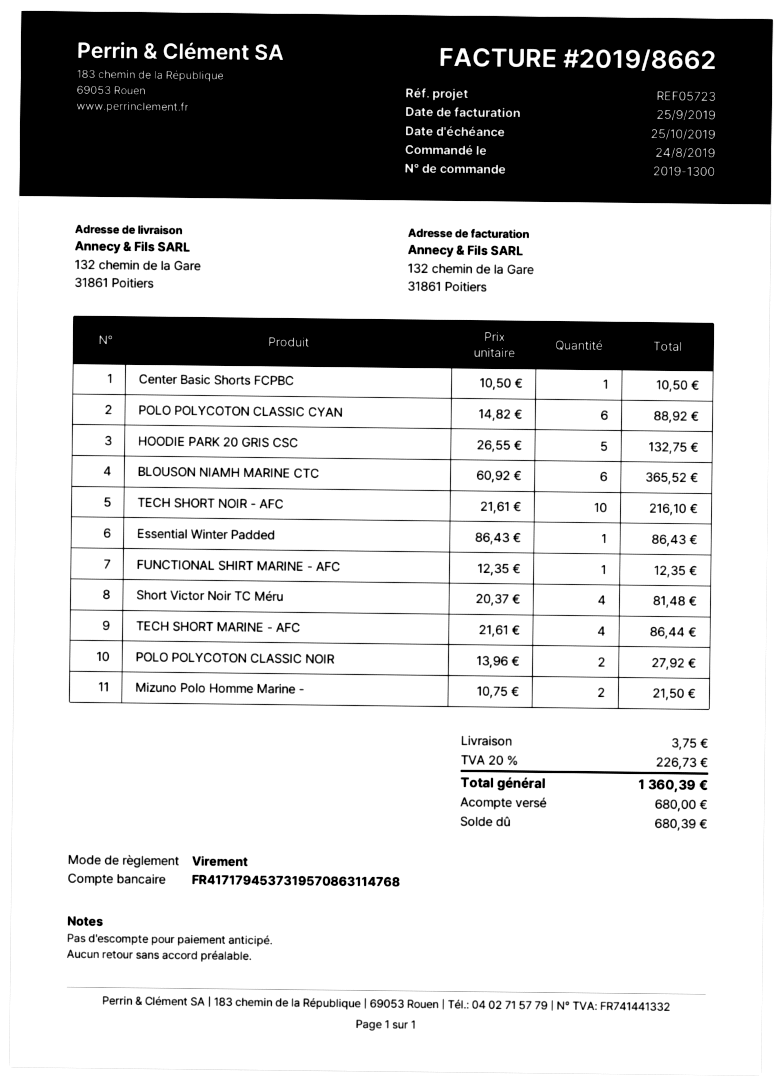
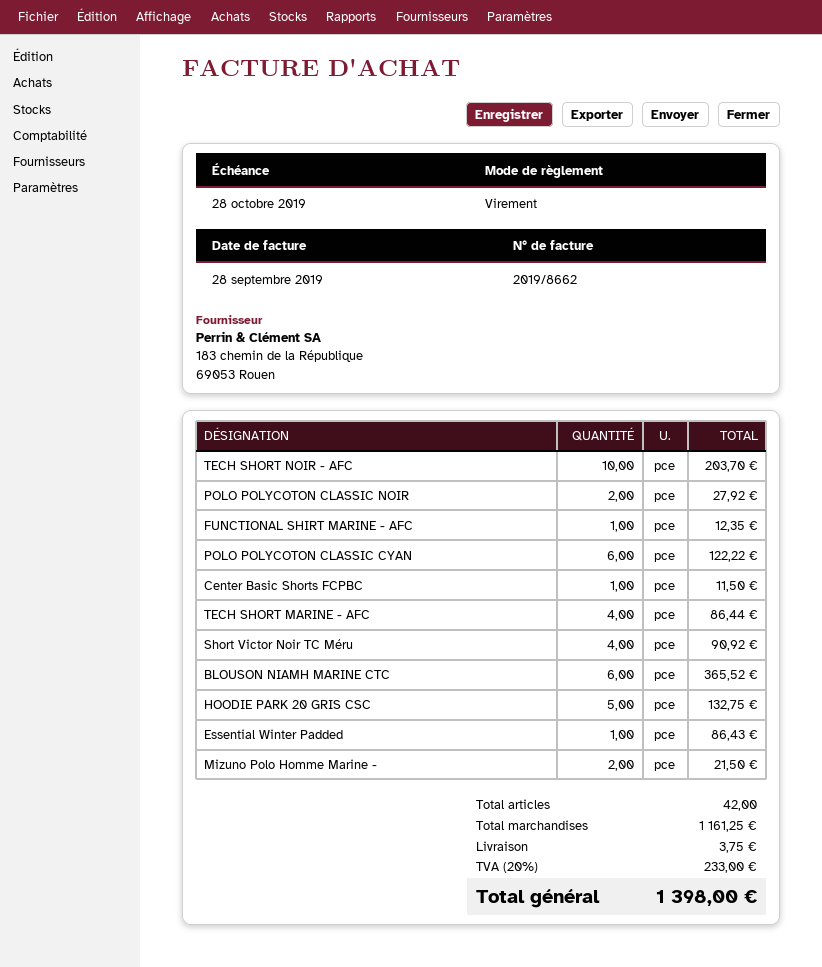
invoice date: 2019-09-25 -> 2019-09-28
due date: 2019-10-25 -> 2019-10-28
Center Basic Shorts FCPBC: 1 for 10.50 -> 1 for 11.50
POLO POLYCOTON CLASSIC CYAN: 6 for 88.92 -> 6 for 122.22
TECH SHORT NOIR - AFC: 10 for 216.10 -> 10 for 203.70
Short Victor Noir TC Méru: 4 for 81.48 -> 4 for 90.92
tax: 20% = 226.73 -> 20% = 233.00
total: 1360.39 -> 1398.00

